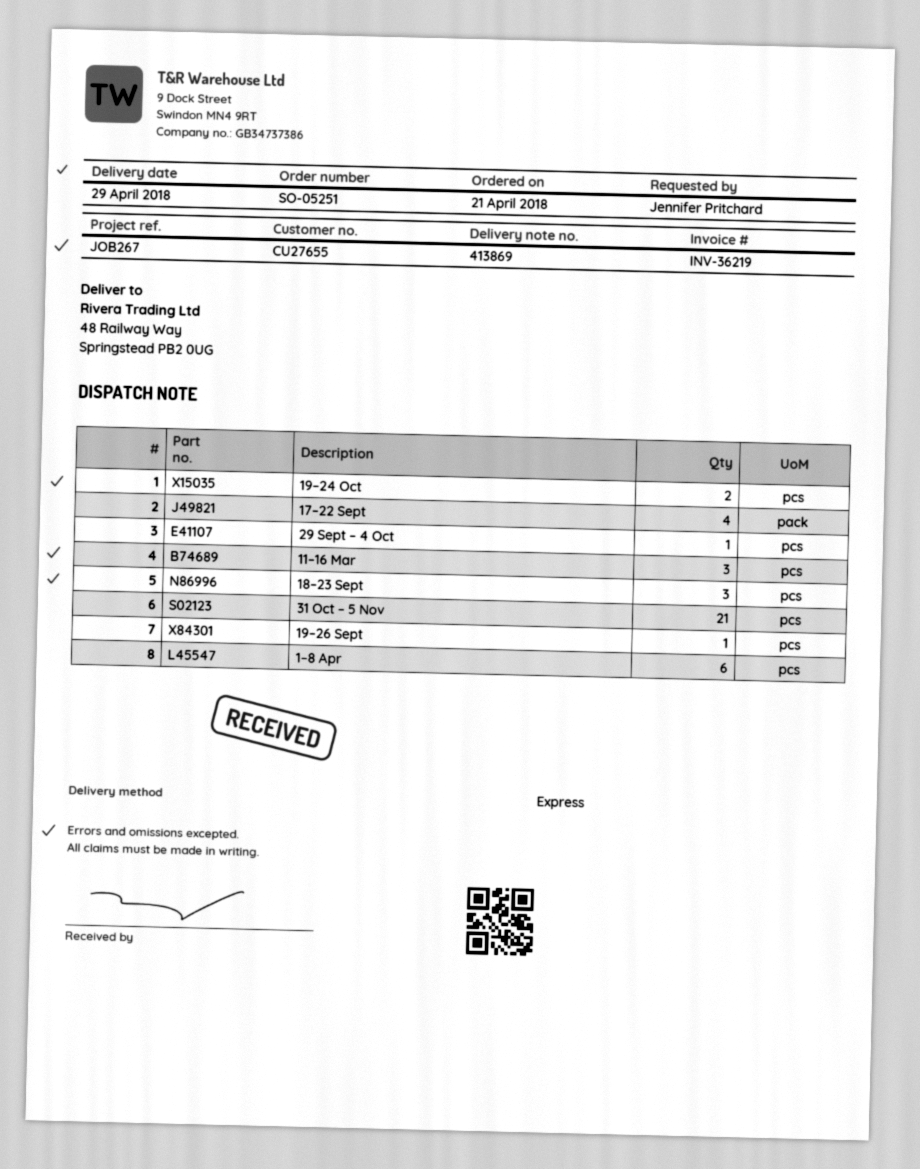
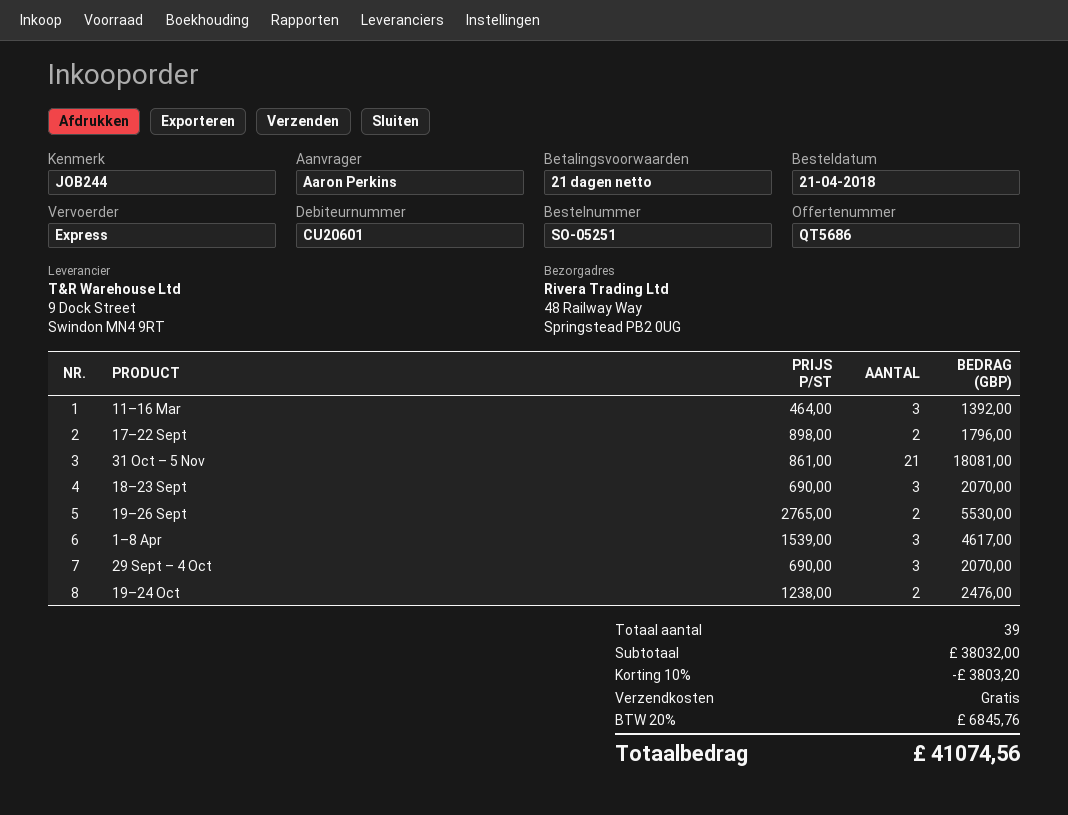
customer number: CU27655 -> CU20601
reference: JOB267 -> JOB244
ordered by: Jennifer Pritchard -> Aaron Perkins
17–22 Sept: 4 -> 2
29 Sept – 4 Oct: 1 -> 3
19–26 Sept: 1 -> 2
1–8 Apr: 6 -> 3

